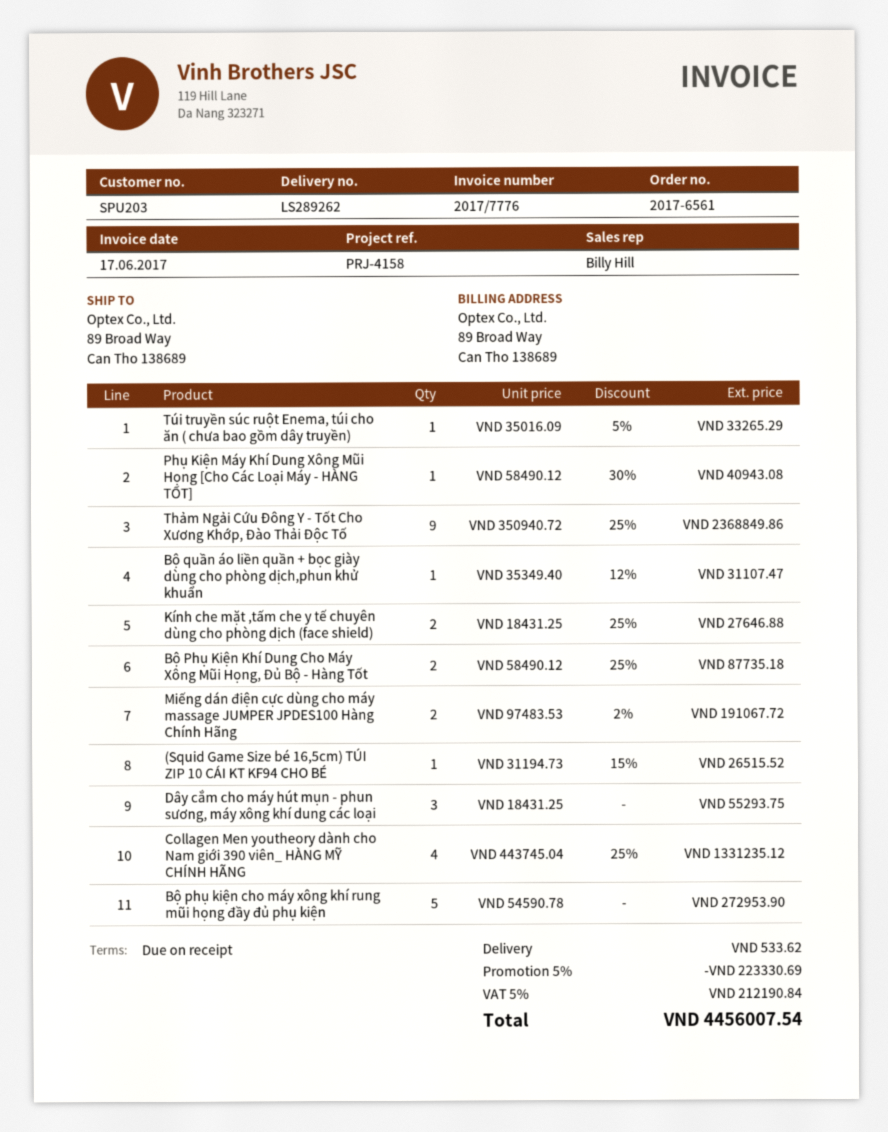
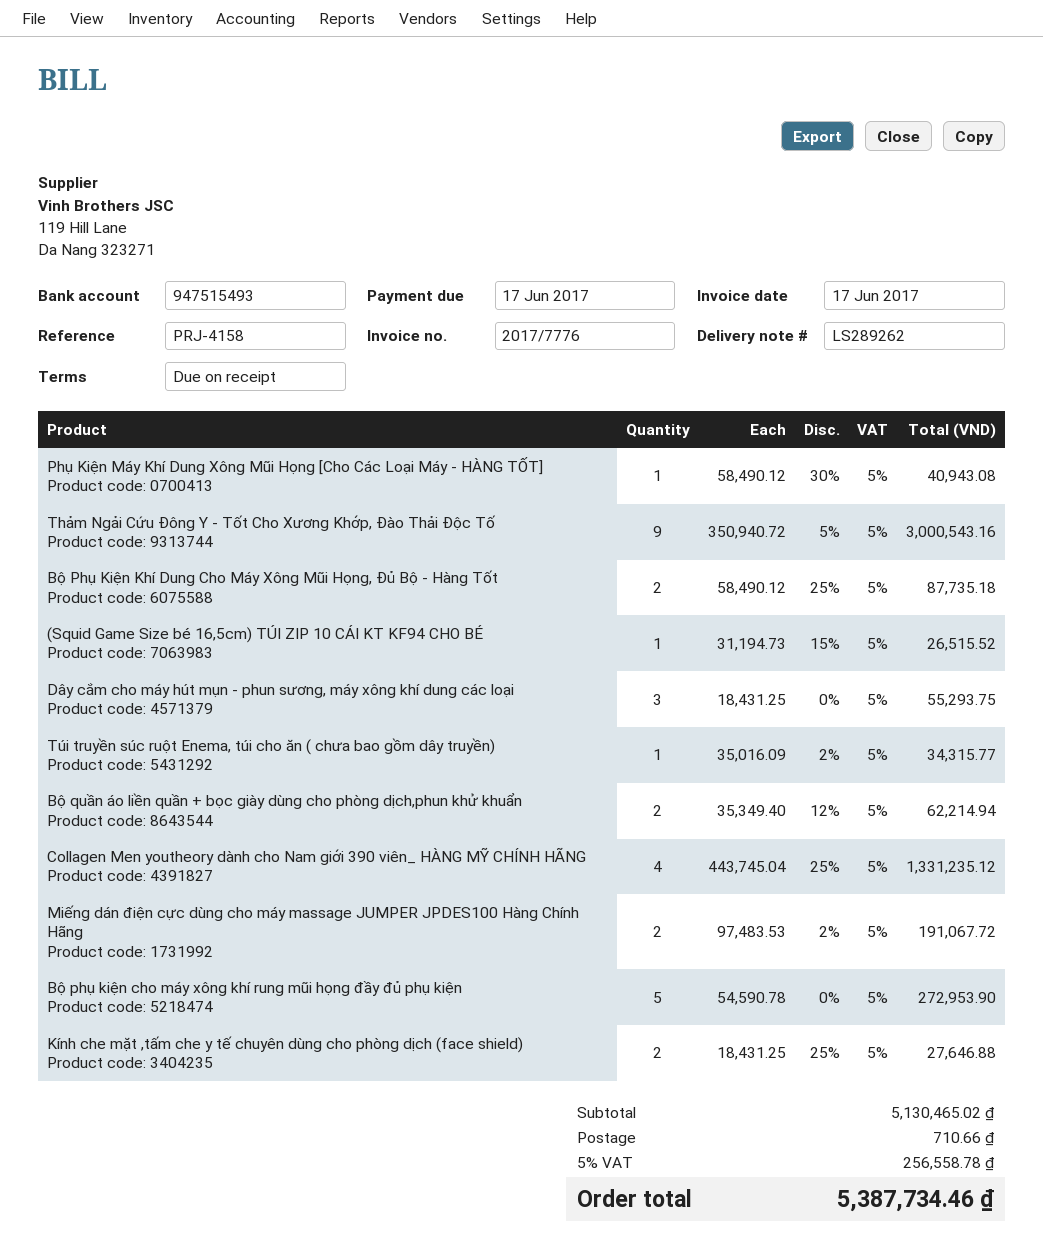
Túi truyền súc ruột Enema, túi cho ăn ( chưa bao gồm dây truyền): 1 x 35016.09 - 5% = 33265.29 -> 1 x 35016.09 - 2% = 34315.77
Thảm Ngải Cứu Đông Y - Tốt Cho Xương Khớp, Đào Thải Độc Tố: 9 x 350940.72 - 25% = 2368849.86 -> 9 x 350940.72 - 5% = 3000543.16
Bộ quần áo liền quần + bọc giày dùng cho phòng dịch,phun khử khuẩn: 1 x 35349.40 - 12% = 31107.47 -> 2 x 35349.40 - 12% = 62214.94
discount: 5% = 223330.69 -> none
shipping: 533.62 -> 710.66
tax: 5% = 212190.84 -> 5% = 256558.78
total: 4456007.54 -> 5387734.46

